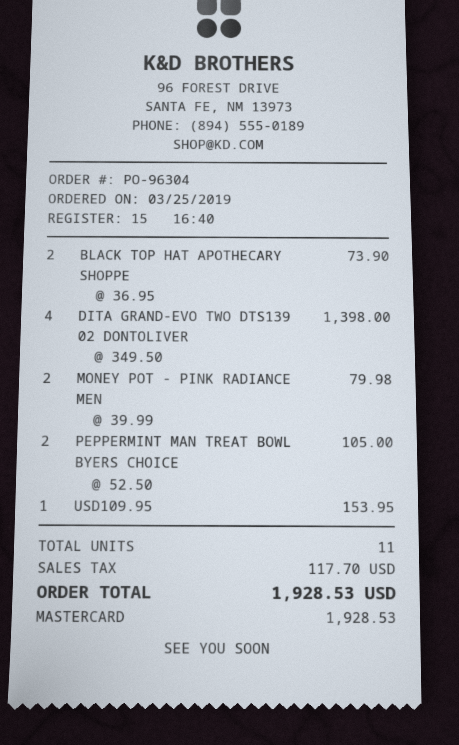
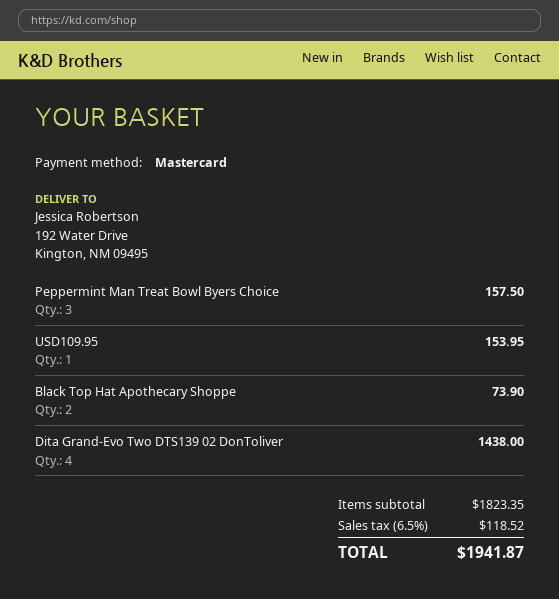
DITA GRAND-EVO TWO DTS139 02 DONTOLIVER: 4 for 1398.00 -> 4 for 1438.00
MONEY POT - PINK RADIANCE MEN: 2 for 79.98 -> none
PEPPERMINT MAN TREAT BOWL BYERS CHOICE: 2 for 105.00 -> 3 for 157.50
tax: 117.70 -> 118.52
total: 1928.53 -> 1941.87

